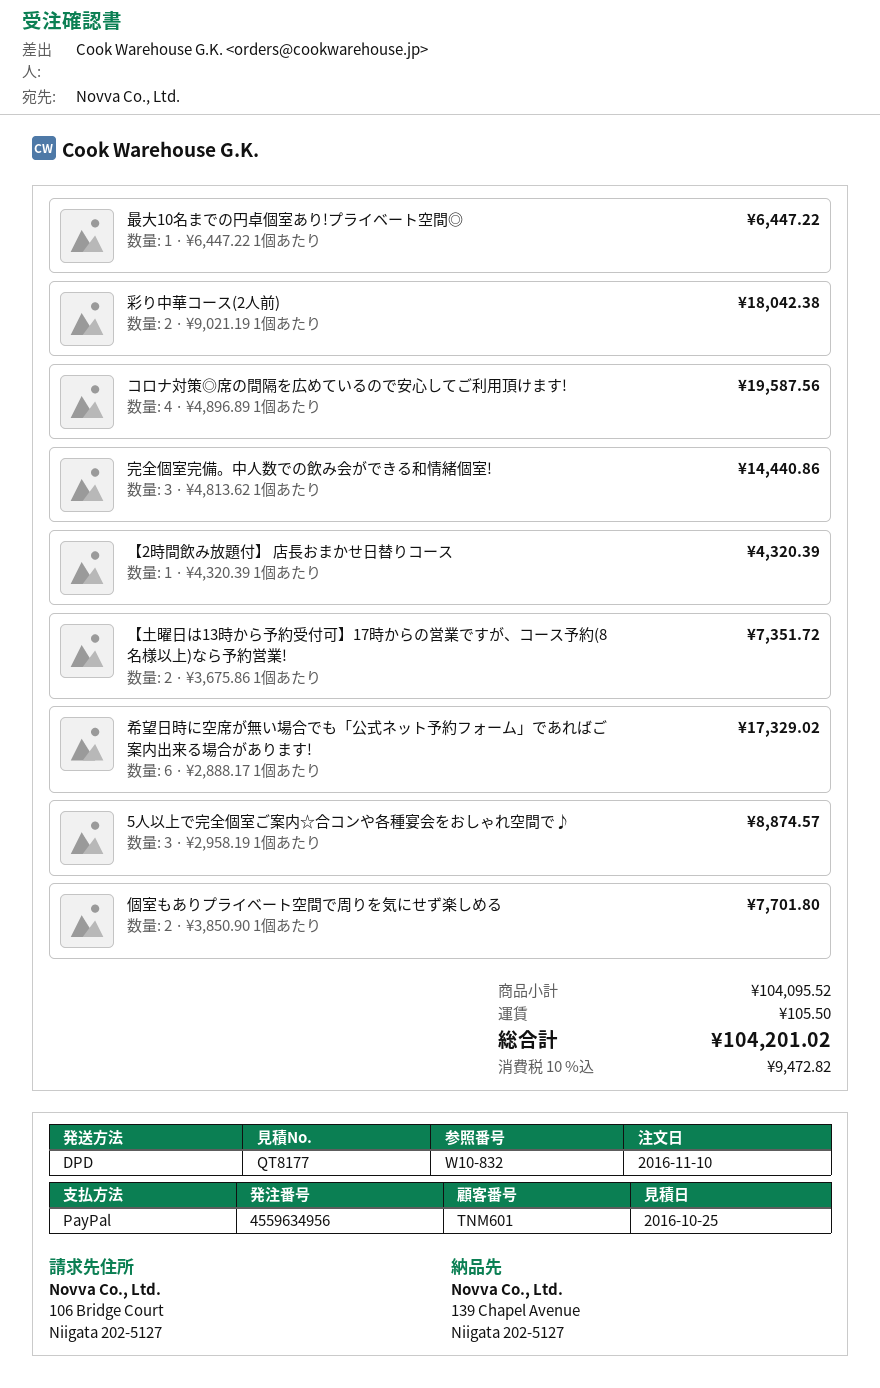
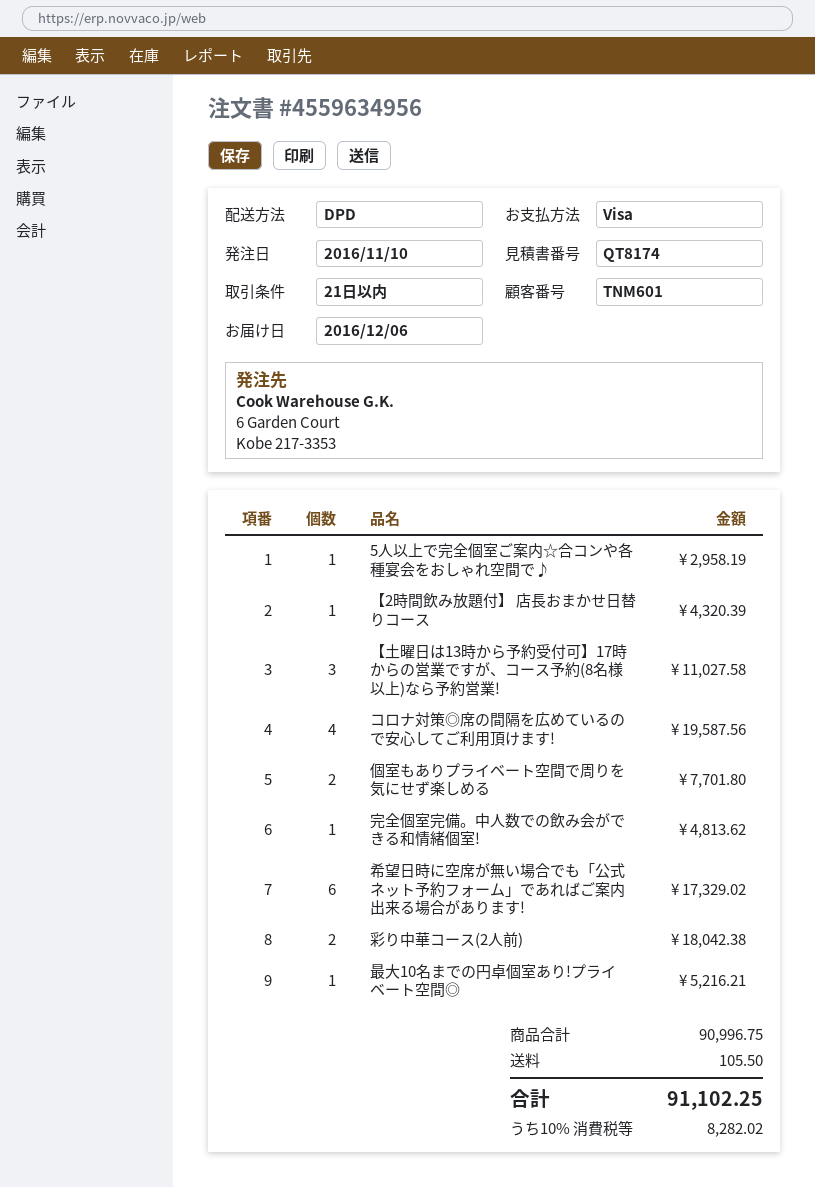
quote number: QT8177 -> QT8174
payment method: PayPal -> Visa
最大10名までの円卓個室あり!プライベート空間◎: 1 for 6447.22 -> 1 for 5216.21
完全個室完備。中人数での飲み会ができる和情緒個室!: 3 for 14440.86 -> 1 for 4813.62
【土曜日は13時から予約受付可】17時からの営業ですが、コース予約(8名様以上)なら予約営業!: 2 for 7351.72 -> 3 for 11027.58
5人以上で完全個室ご案内☆合コンや各種宴会をおしゃれ空間で♪: 3 for 8874.57 -> 1 for 2958.19
subtotal: 104095.52 -> 90996.75
tax: 10% = 9472.82 -> 10% = 8282.02
total: 104201.02 -> 91102.25

